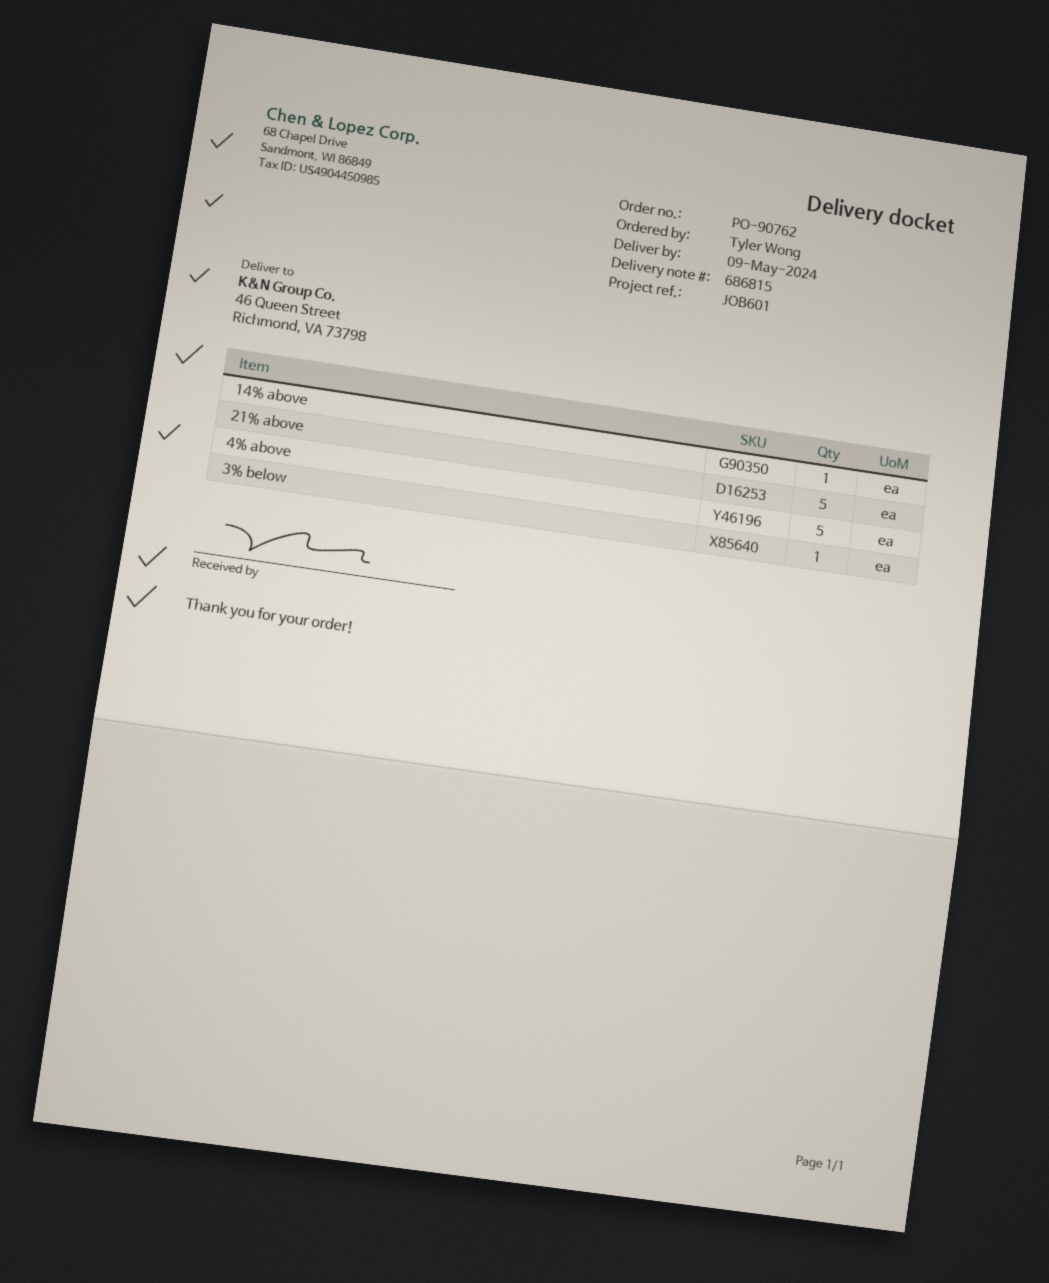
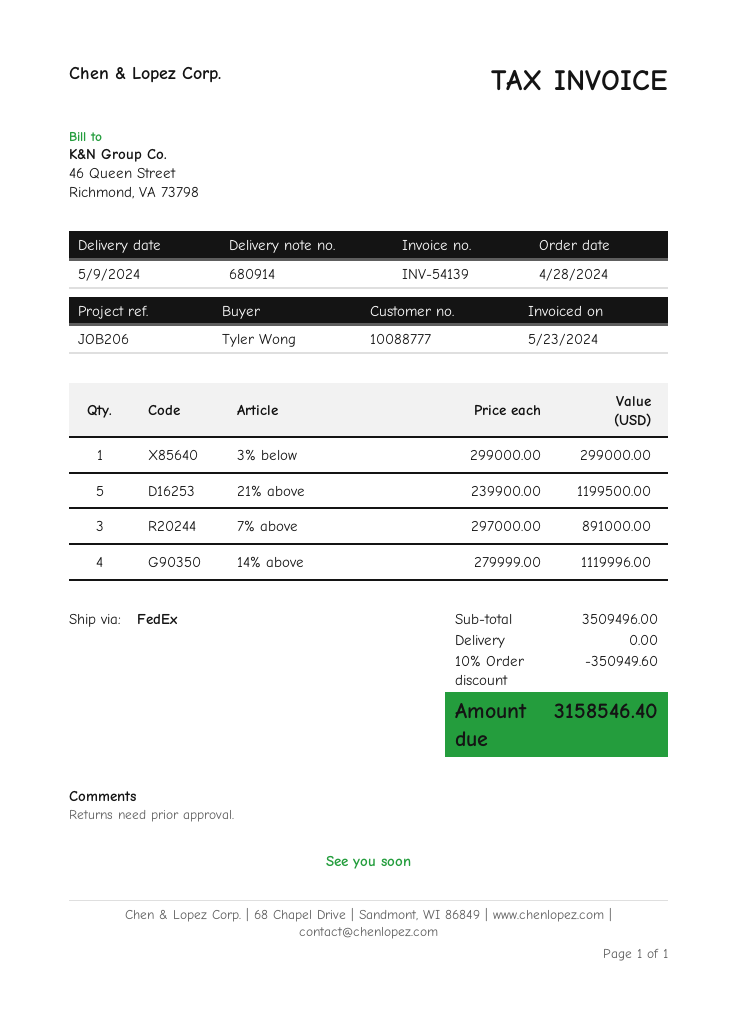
delivery note number: 686815 -> 680914
reference: JOB601 -> JOB206
14% above: 1 -> 4
4% above: 5 -> none
7% above: none -> 3

